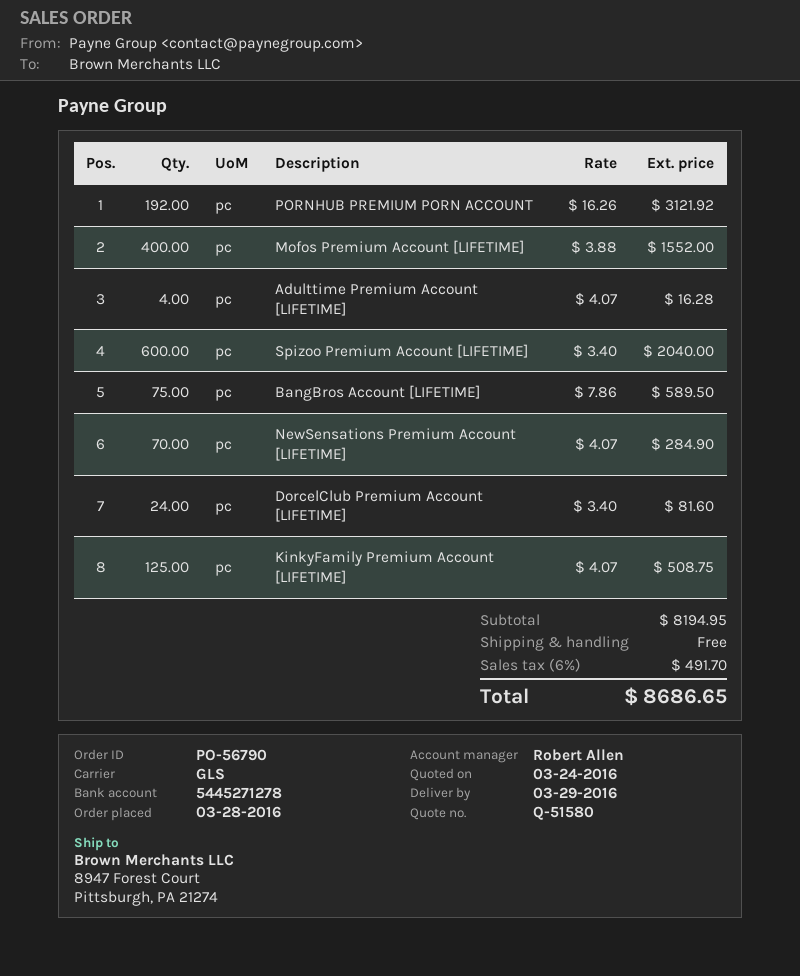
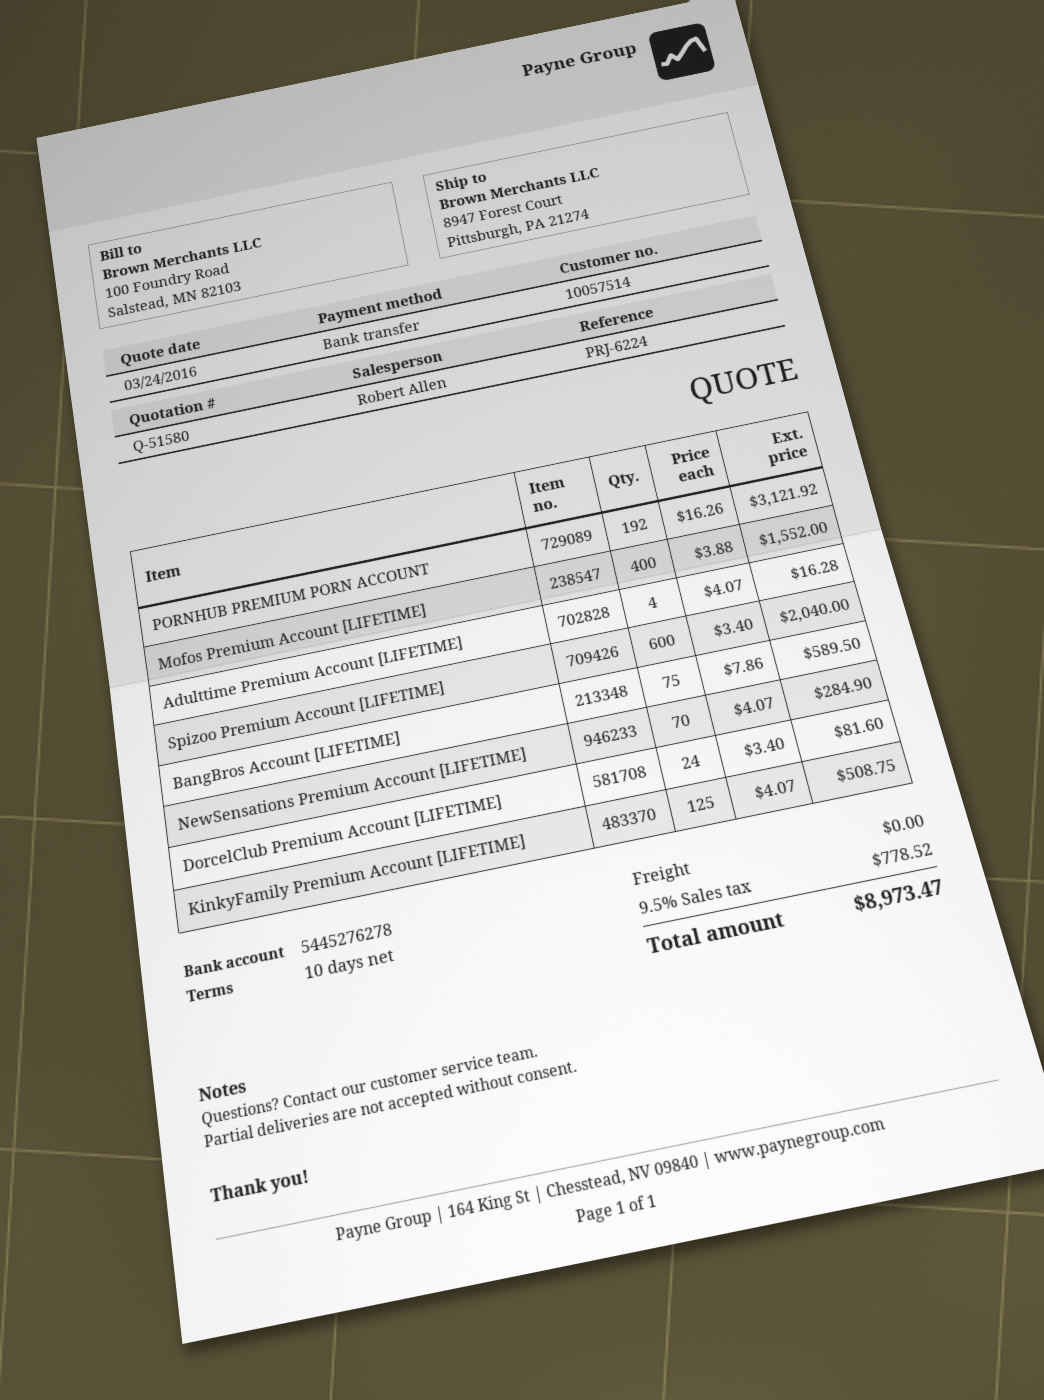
bank account: 5445271278 -> 5445276278
tax: 6% = 491.70 -> 9.5% = 778.52
total: 8686.65 -> 8973.47

